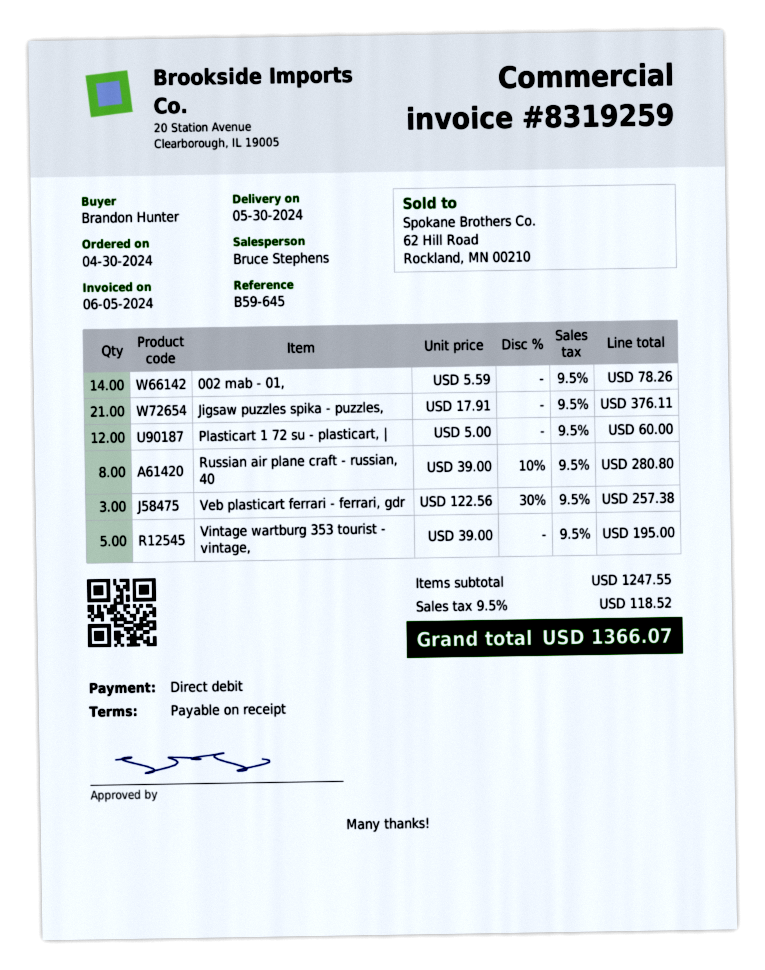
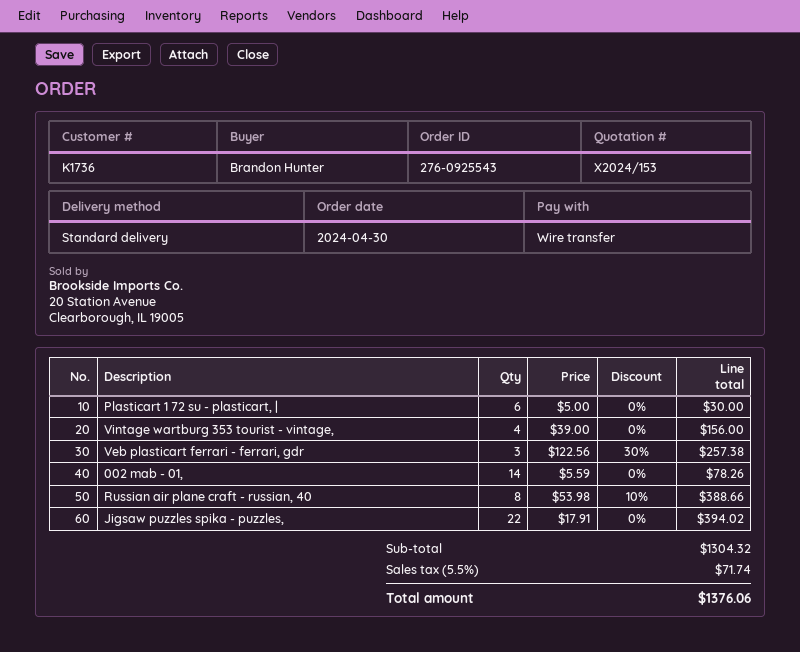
payment method: direct debit -> bank transfer
Jigsaw puzzles spika - puzzles,: 21 x 17.91 = 376.11 -> 22 x 17.91 = 394.02
Plasticart 1 72 su - plasticart, |: 12 x 5.00 = 60.00 -> 6 x 5.00 = 30.00
Russian air plane craft - russian, 40: 8 x 39.00 - 10% = 280.80 -> 8 x 53.98 - 10% = 388.66
Vintage wartburg 353 tourist - vintage,: 5 x 39.00 = 195.00 -> 4 x 39.00 = 156.00
subtotal: 1247.55 -> 1304.32
tax: 9.5% = 118.52 -> 5.5% = 71.74
total: 1366.07 -> 1376.06

